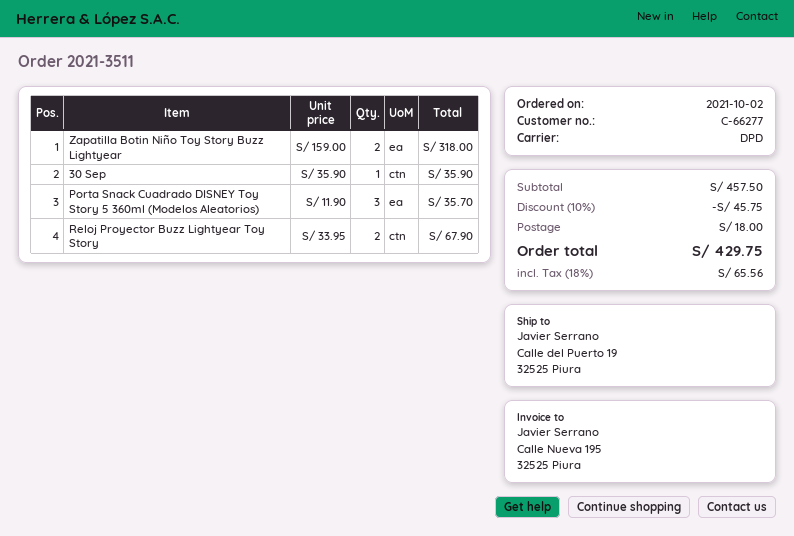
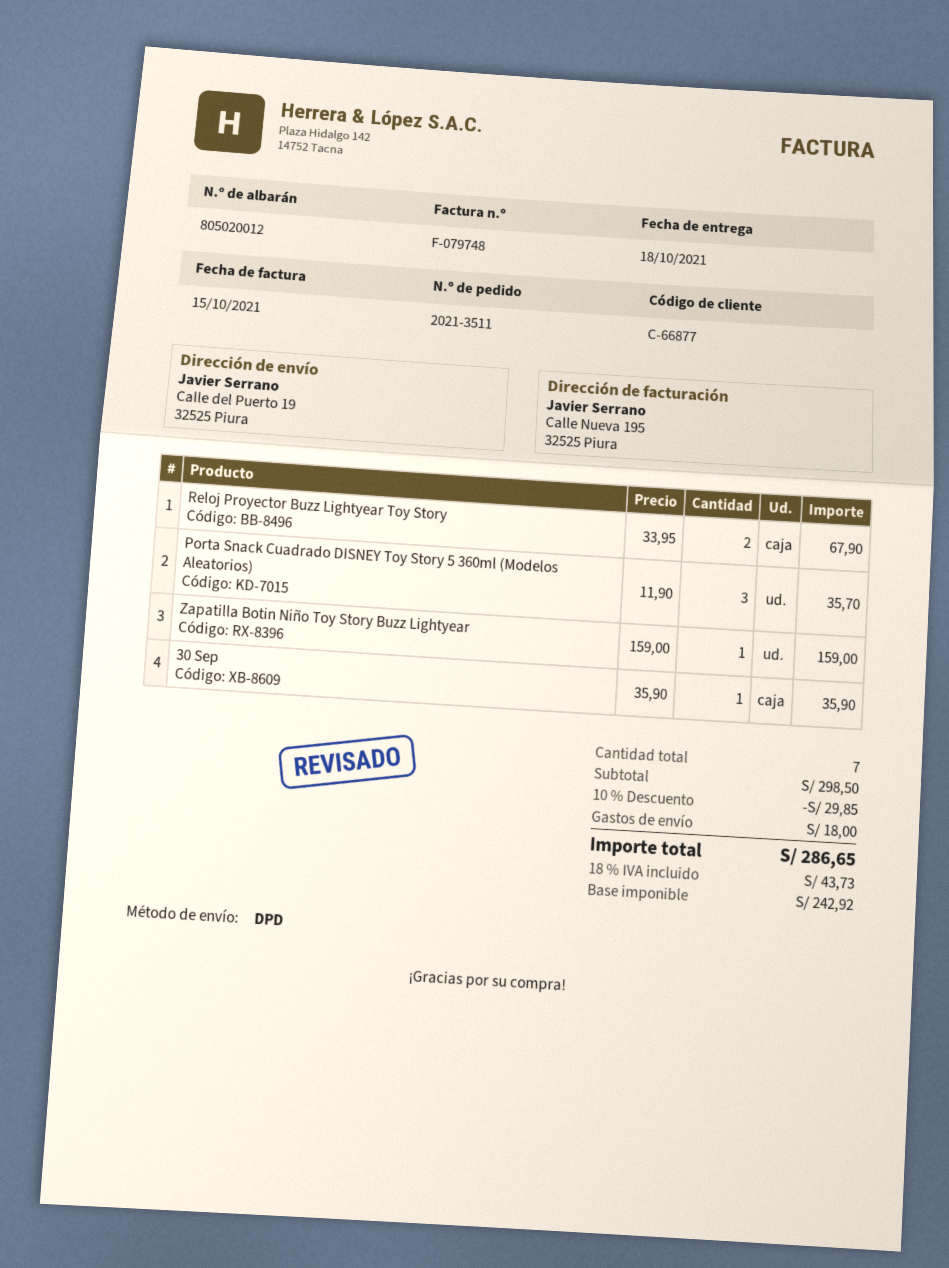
customer number: C-66277 -> C-66877
Zapatilla Botin Niño Toy Story Buzz Lightyear: 2 x 159.00 = 318.00 -> 1 x 159.00 = 159.00
subtotal: 457.50 -> 298.50
discount: 10% = 45.75 -> 10% = 29.85
tax: 18% = 65.56 -> 18% = 43.73
total: 429.75 -> 286.65

